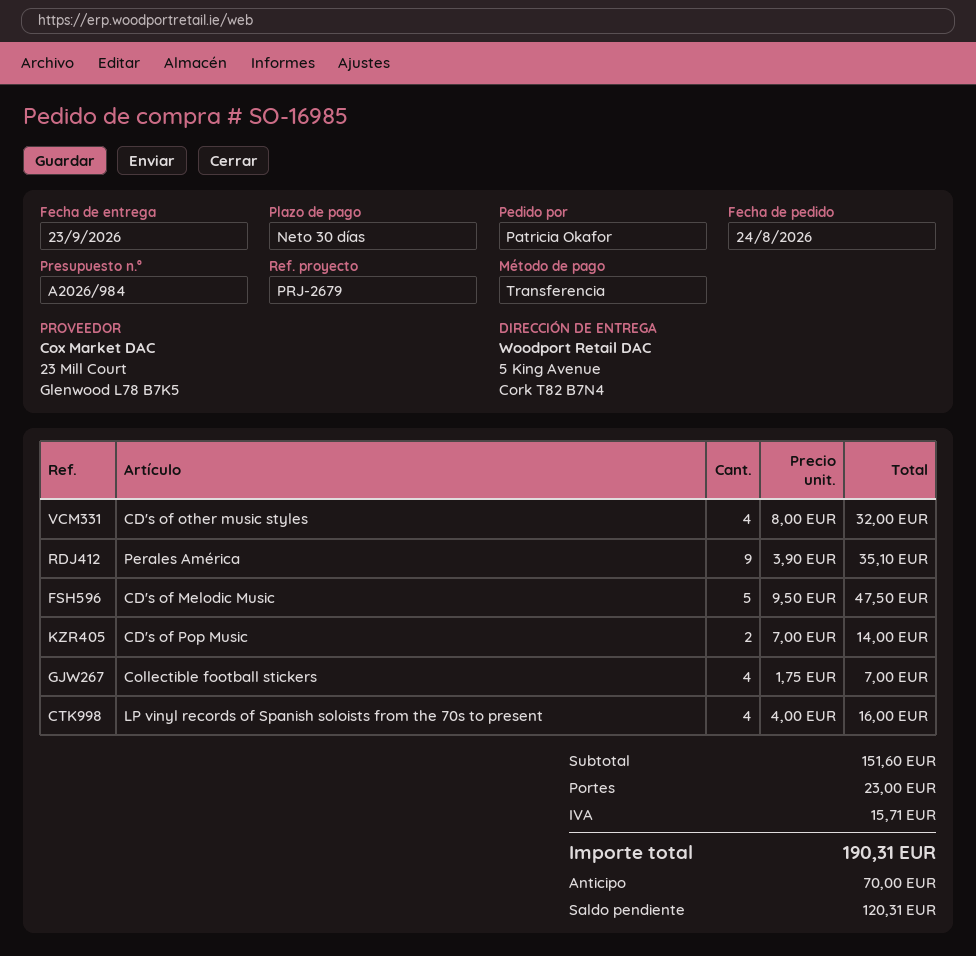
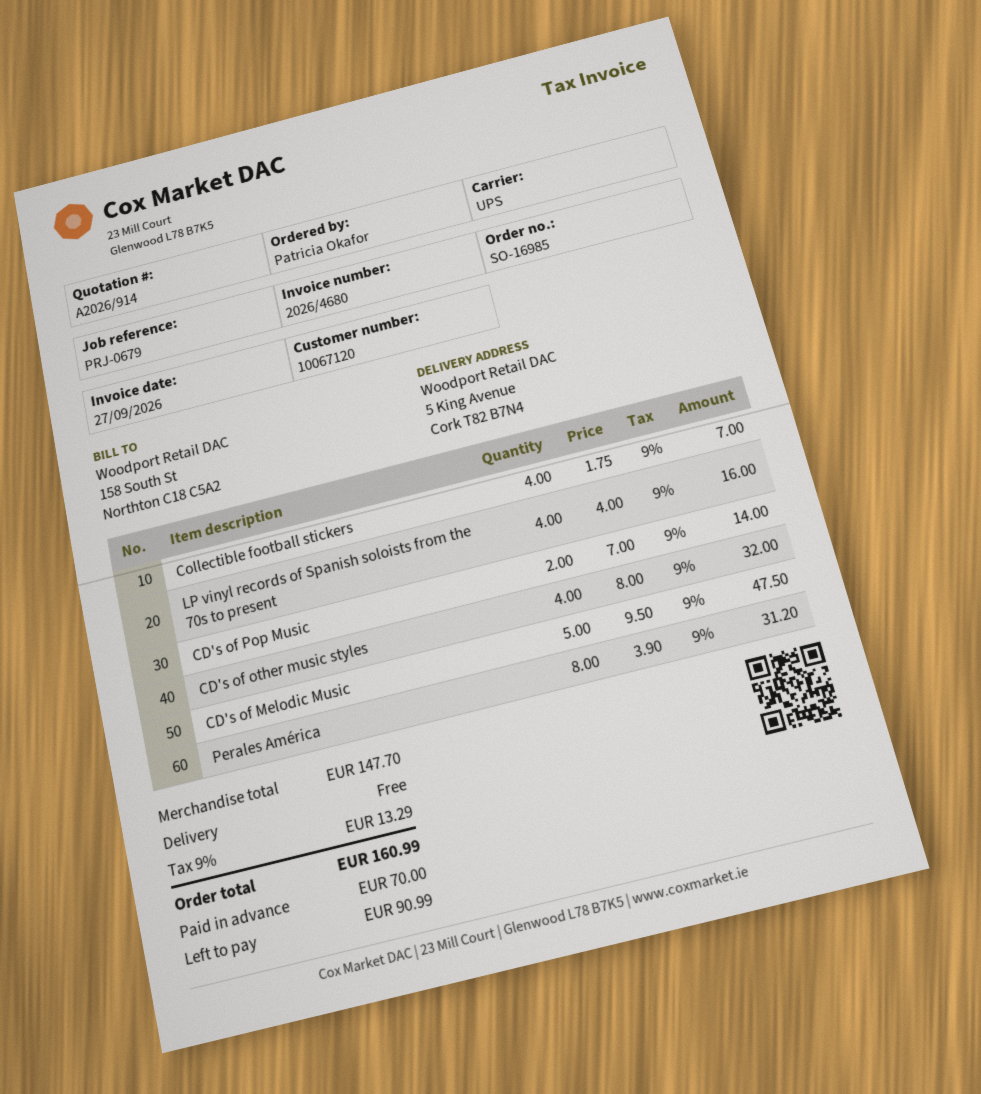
quote number: A2026/984 -> A2026/914
reference: PRJ-2679 -> PRJ-0679
Perales América: 9 x 3.90 = 35.10 -> 8 x 3.90 = 31.20
subtotal: 151.60 -> 147.70
shipping: 23.00 -> 0.00
tax: 15.71 -> 13.29
total: 190.31 -> 160.99
balance: 120.31 -> 90.99

